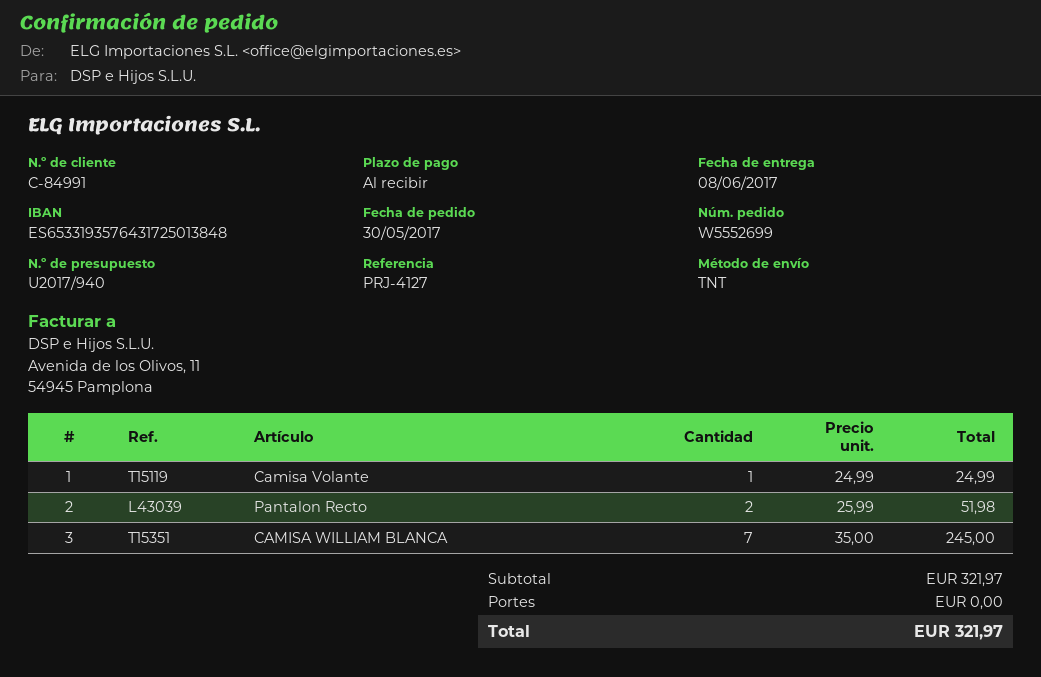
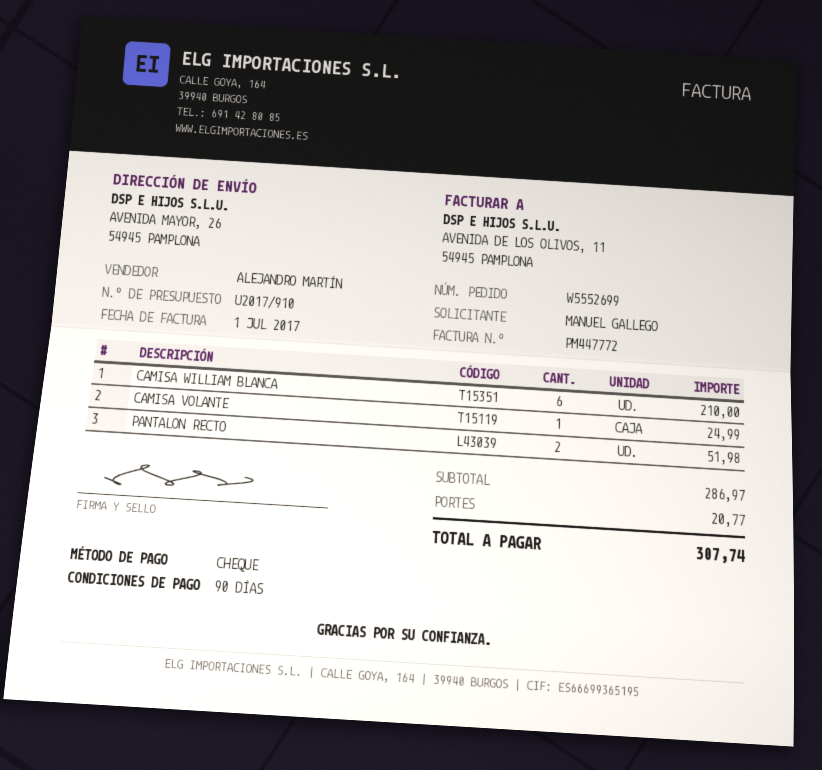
quote number: U2017/940 -> U2017/910
payment terms: on receipt -> 90 days
CAMISA WILLIAM BLANCA: 7 for 245.00 -> 6 for 210.00
subtotal: 321.97 -> 286.97
shipping: 0.00 -> 20.77
total: 321.97 -> 307.74

